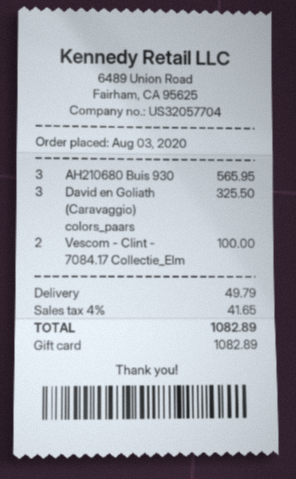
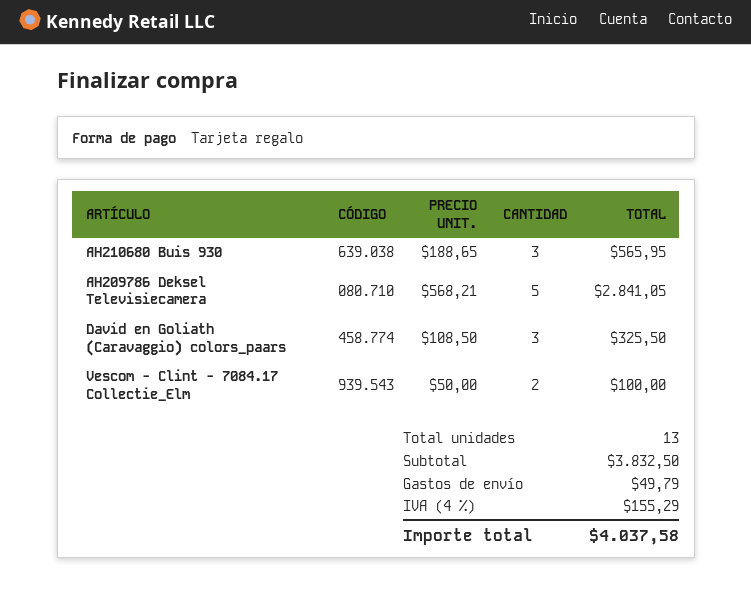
AH209786 Deksel Televisiecamera: none -> 5 for 2841.05
tax: 4% = 41.65 -> 4% = 155.29
total: 1082.89 -> 4037.58

